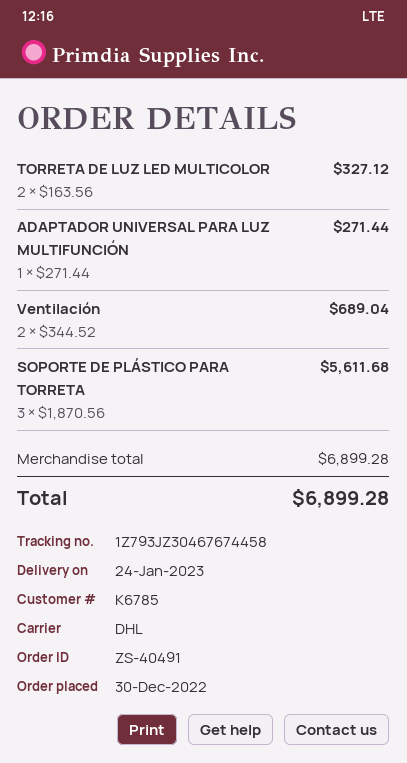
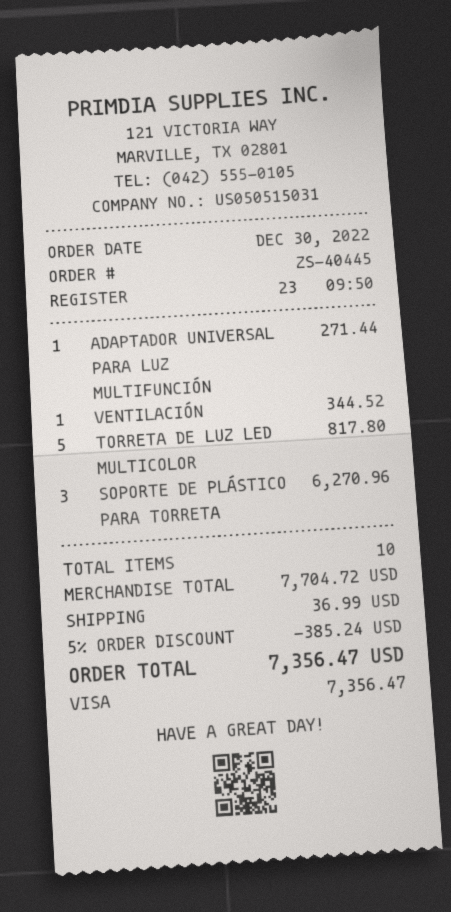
order number: ZS-40491 -> ZS-40445
TORRETA DE LUZ LED MULTICOLOR: 2 for 327.12 -> 5 for 817.80
Ventilación: 2 for 689.04 -> 1 for 344.52
SOPORTE DE PLÁSTICO PARA TORRETA: 3 for 5611.68 -> 3 for 6270.96
subtotal: 6899.28 -> 7704.72
discount: none -> 5% = 385.24
shipping: none -> 36.99
total: 6899.28 -> 7356.47

